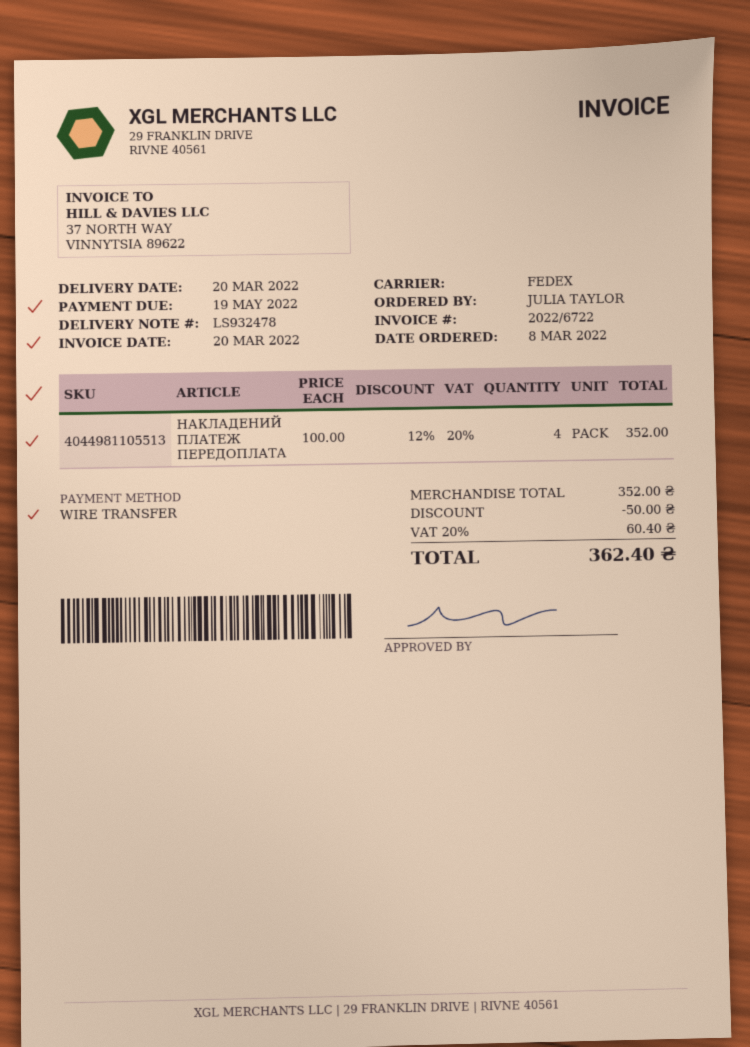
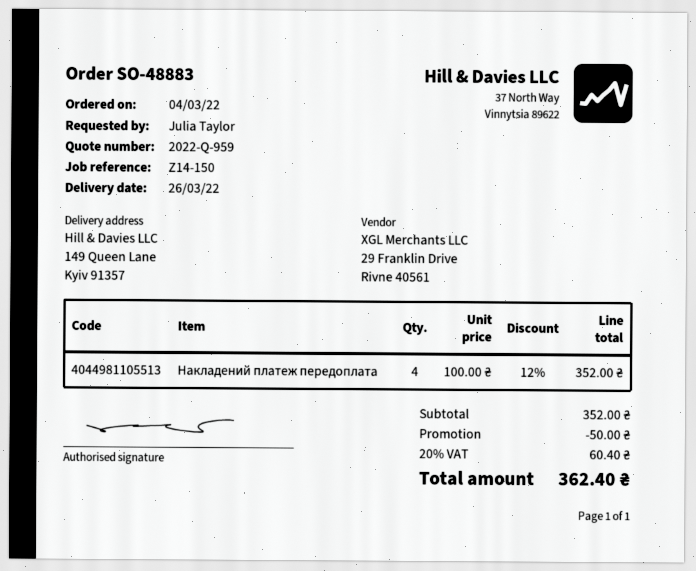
order date: 2022-03-08 -> 2022-03-04
delivery date: 2022-03-20 -> 2022-03-26

